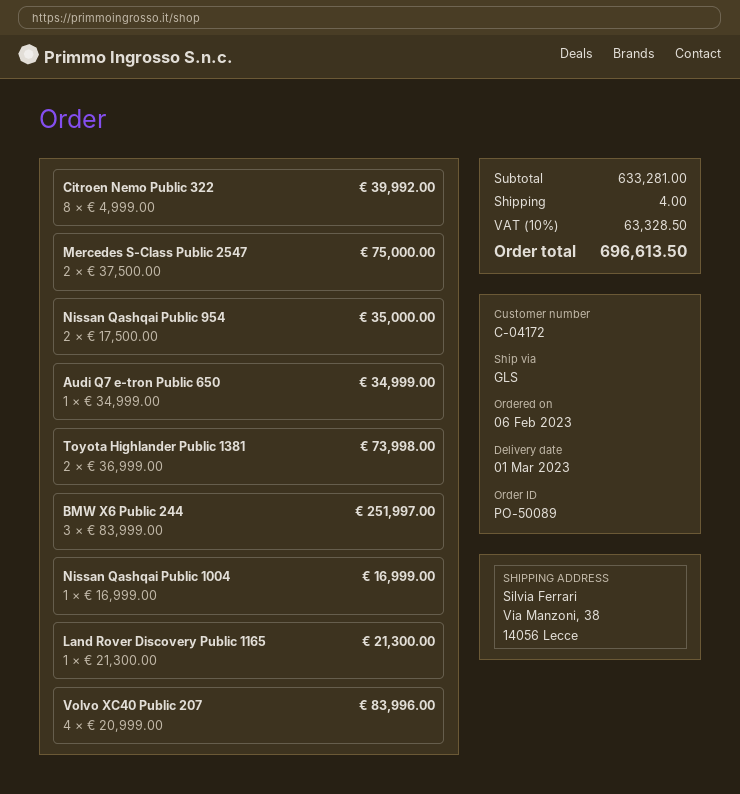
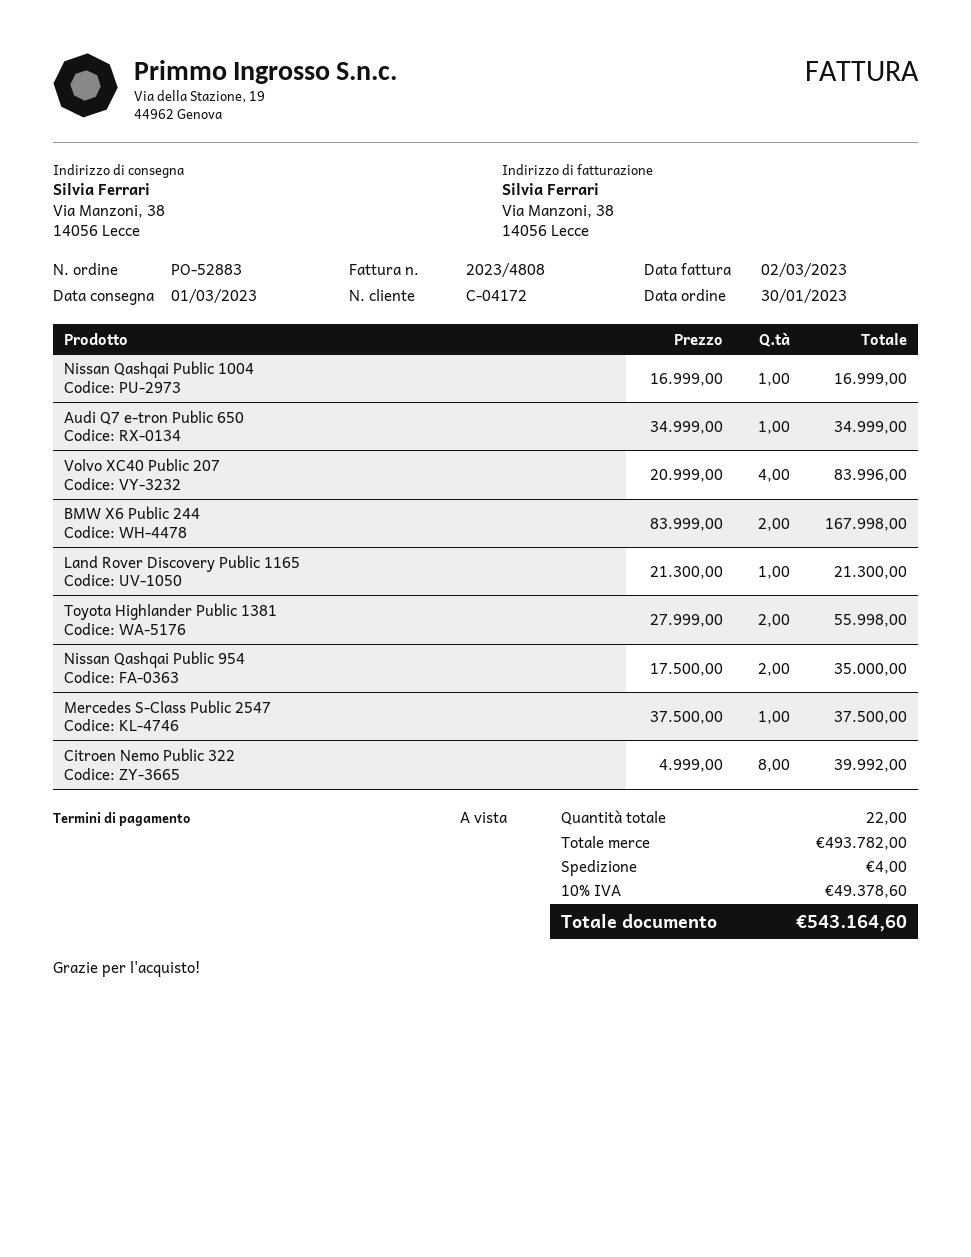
order number: PO-50089 -> PO-52883
order date: 2023-02-06 -> 2023-01-30
Mercedes S-Class Public 2547: 2 x 37500.00 = 75000.00 -> 1 x 37500.00 = 37500.00
Toyota Highlander Public 1381: 2 x 36999.00 = 73998.00 -> 2 x 27999.00 = 55998.00
BMW X6 Public 244: 3 x 83999.00 = 251997.00 -> 2 x 83999.00 = 167998.00
subtotal: 633281.00 -> 493782.00
tax: 10% = 63328.50 -> 10% = 49378.60
total: 696613.50 -> 543164.60

